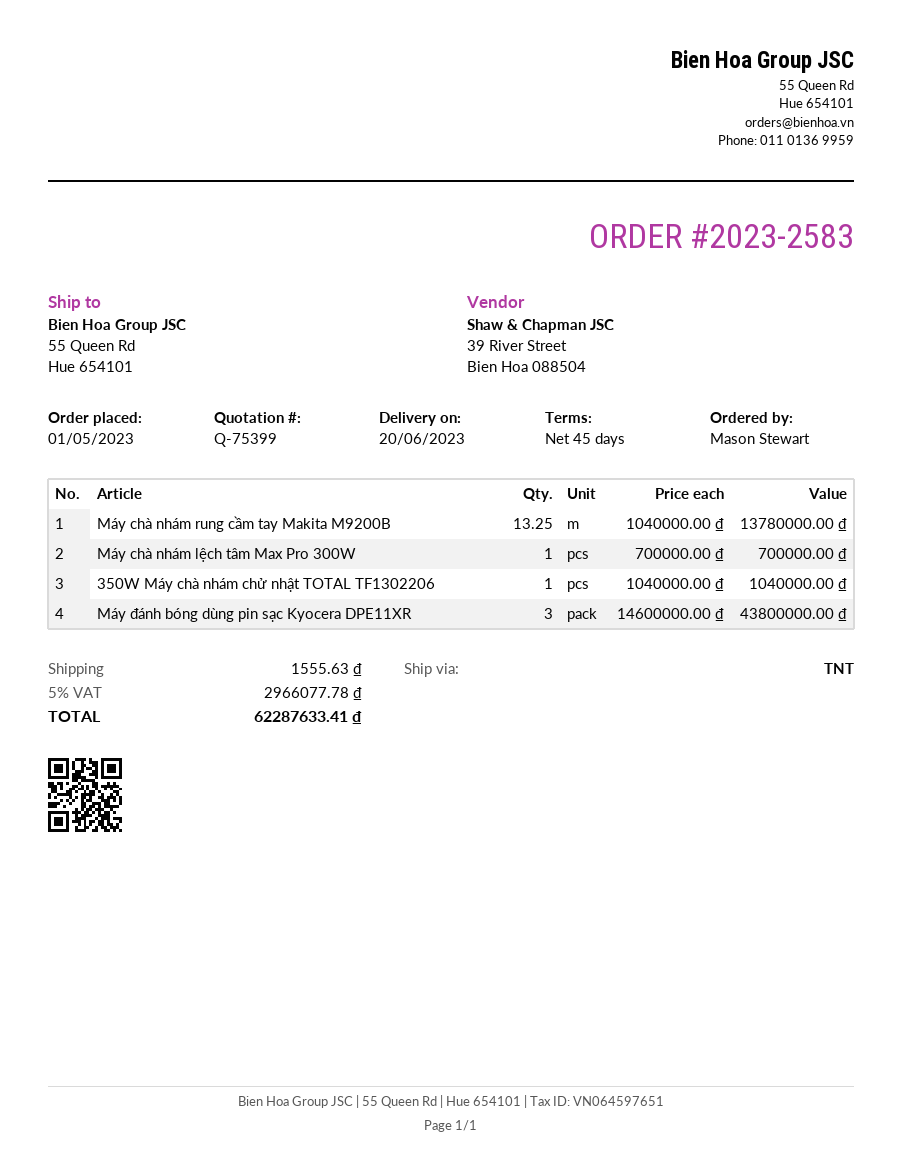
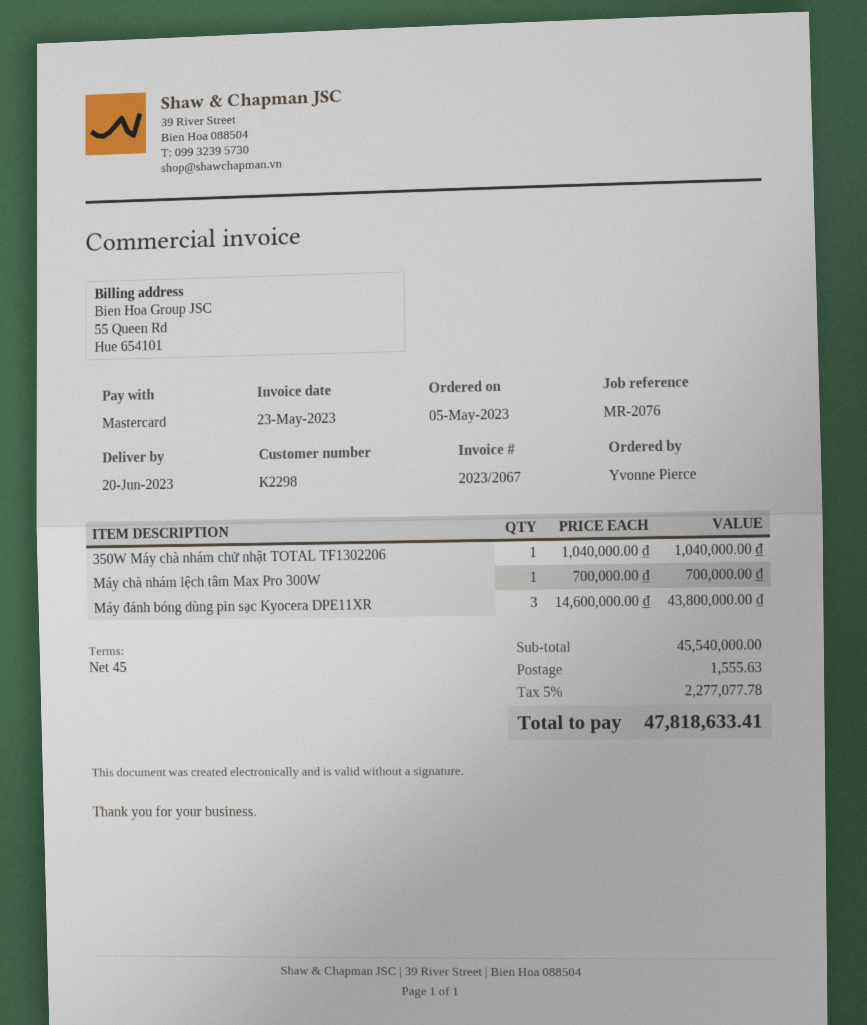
order date: 2023-05-01 -> 2023-05-05
ordered by: Mason Stewart -> Yvonne Pierce
Máy chà nhám rung cầm tay Makita M9200B: 13.25 x 1040000.00 = 13780000.00 -> none
tax: 5% = 2966077.78 -> 5% = 2277077.78
total: 62287633.41 -> 47818633.41

